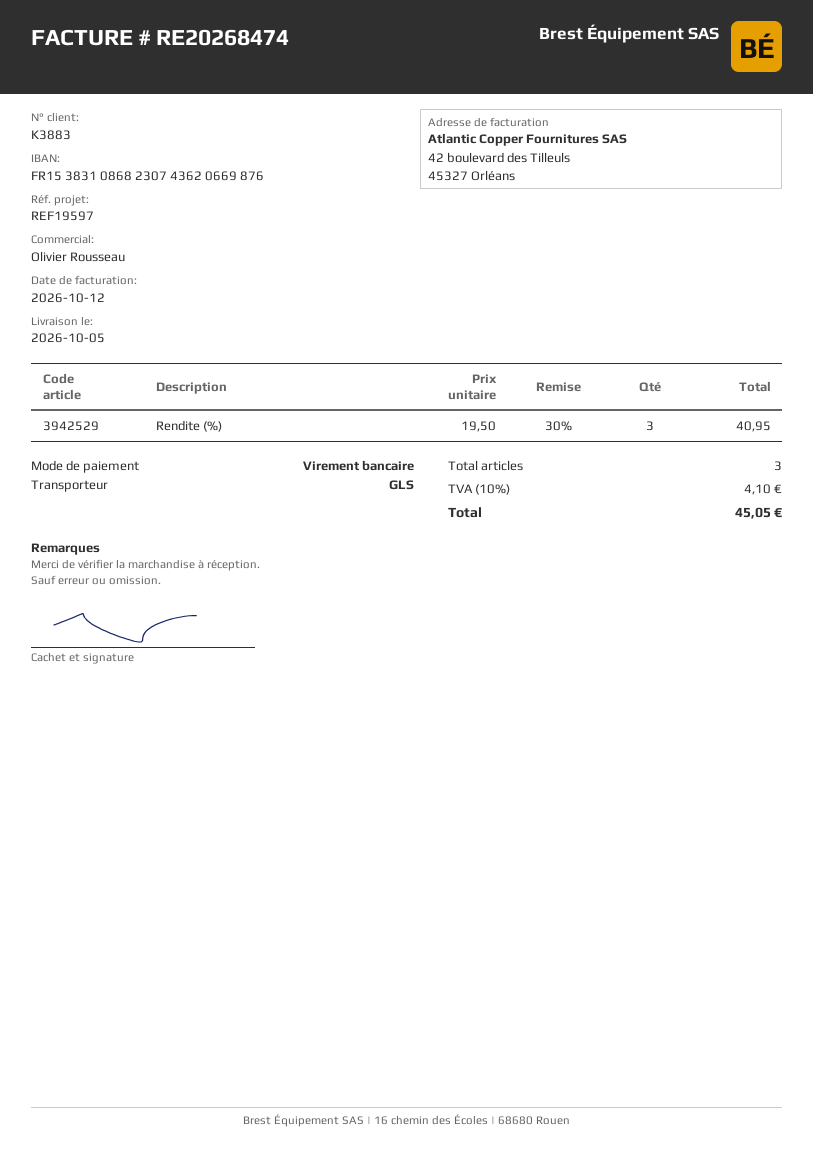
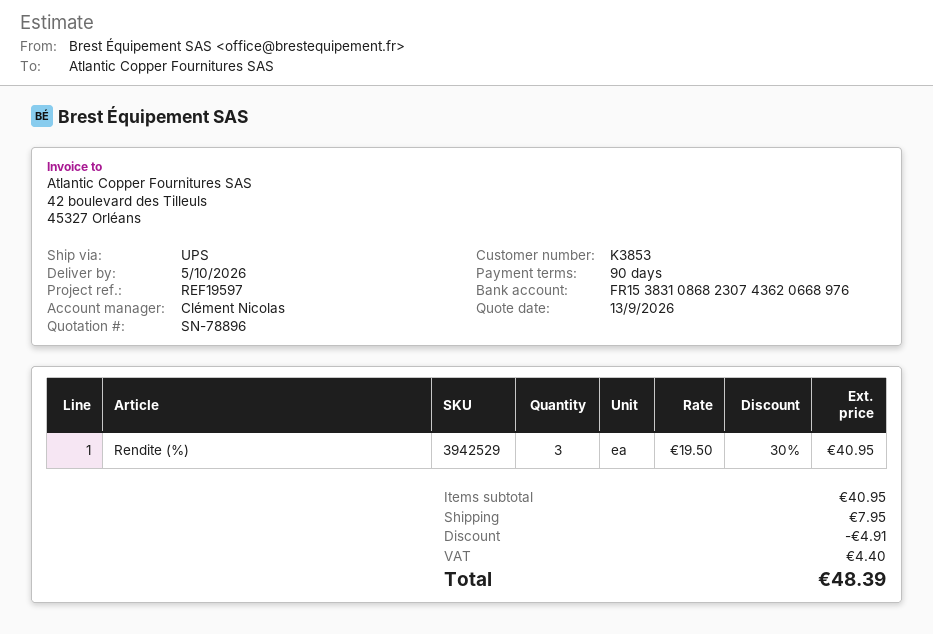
customer number: K3883 -> K3853
sales rep: Olivier Rousseau -> Clément Nicolas
bank account: FR1538310868230743620669876 -> FR1538310868230743620668976
shipping method: GLS -> UPS
discount: none -> 4.91
shipping: none -> 7.95
tax: 4.10 -> 4.40
total: 45.05 -> 48.39

